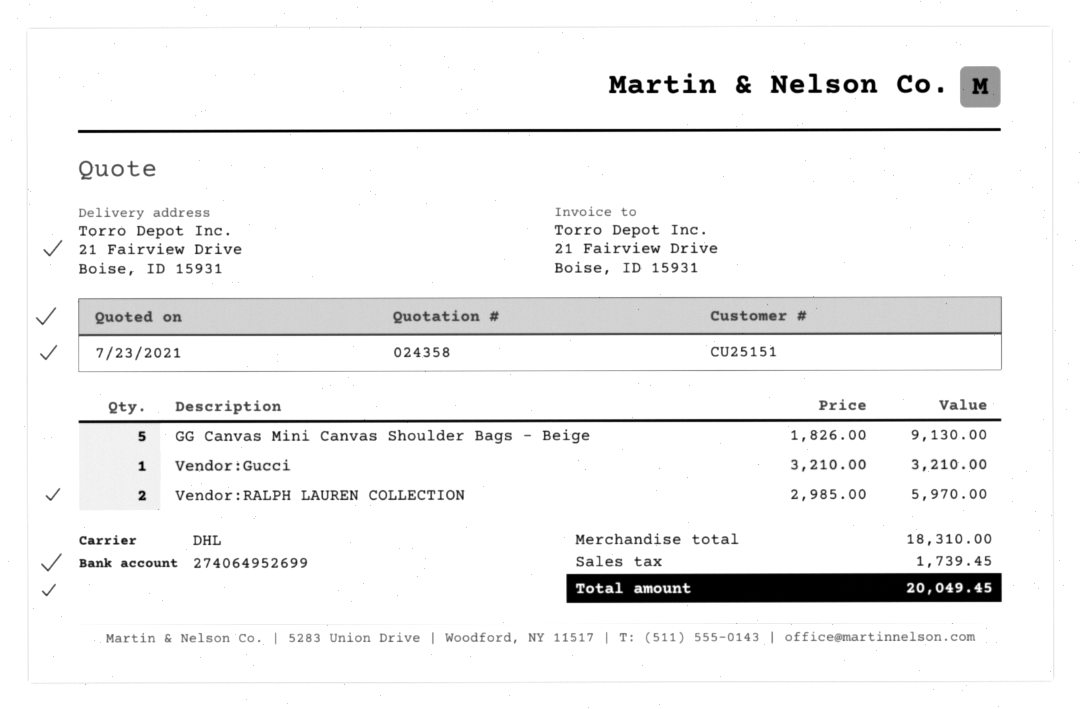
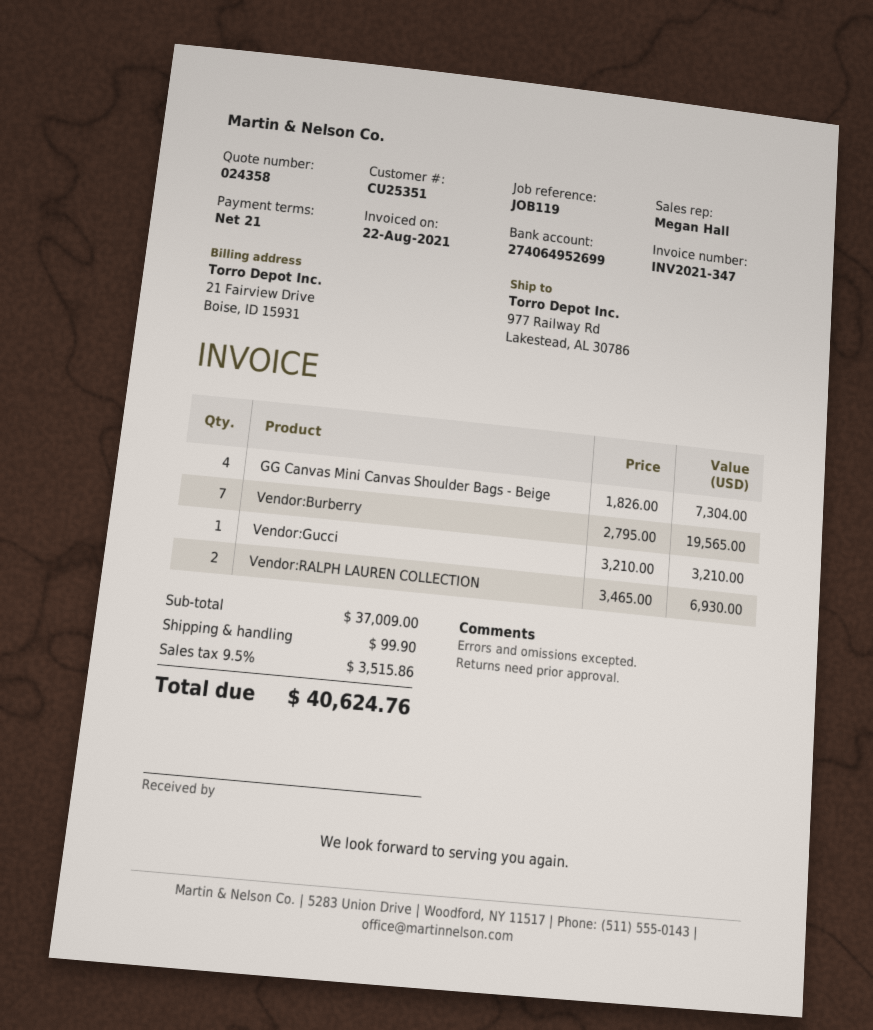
customer number: CU25151 -> CU25351
ship to: 21 Fairview Drive, Boise, ID 15931 -> 977 Railway Rd, Lakestead, AL 30786
GG Canvas Mini Canvas Shoulder Bags - Beige: 5 x 1826.00 = 9130.00 -> 4 x 1826.00 = 7304.00
Vendor:RALPH LAUREN COLLECTION: 2 x 2985.00 = 5970.00 -> 2 x 3465.00 = 6930.00
Vendor:Burberry: none -> 7 x 2795.00 = 19565.00
subtotal: 18310.00 -> 37009.00
shipping: none -> 99.90
tax: 1739.45 -> 3515.86
total: 20049.45 -> 40624.76

